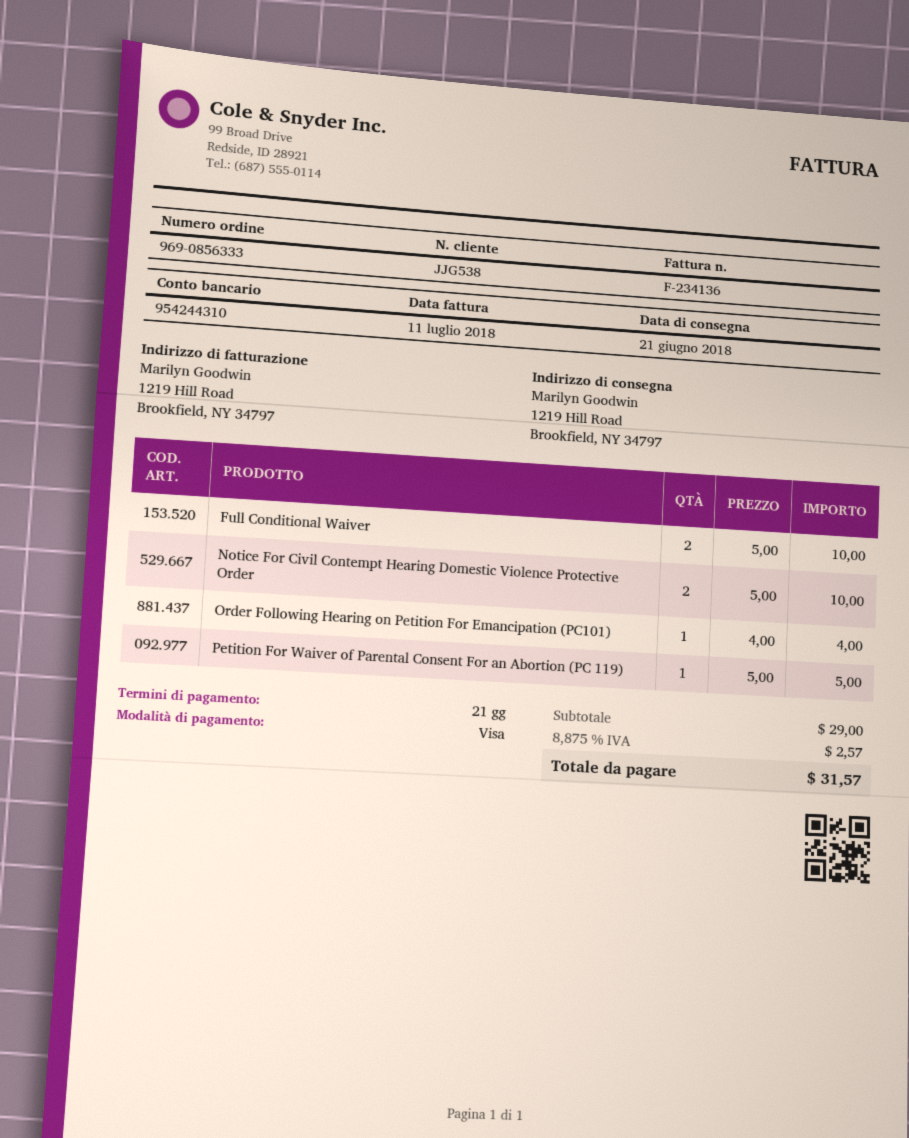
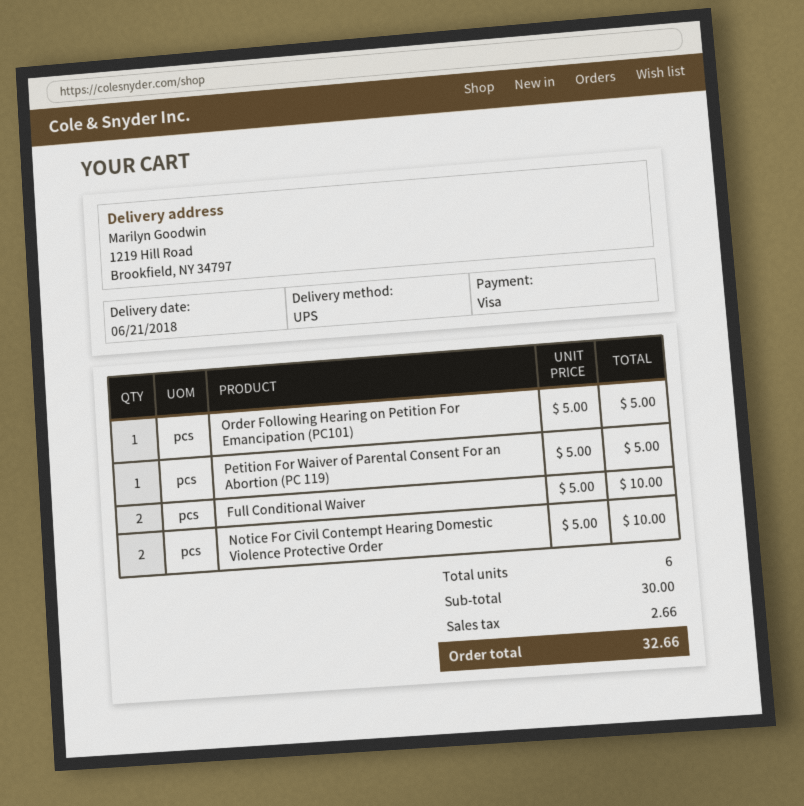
Order Following Hearing on Petition For Emancipation (PC101): 1 x 4.00 = 4.00 -> 1 x 5.00 = 5.00
subtotal: 29.00 -> 30.00
tax: 2.57 -> 2.66
total: 31.57 -> 32.66

